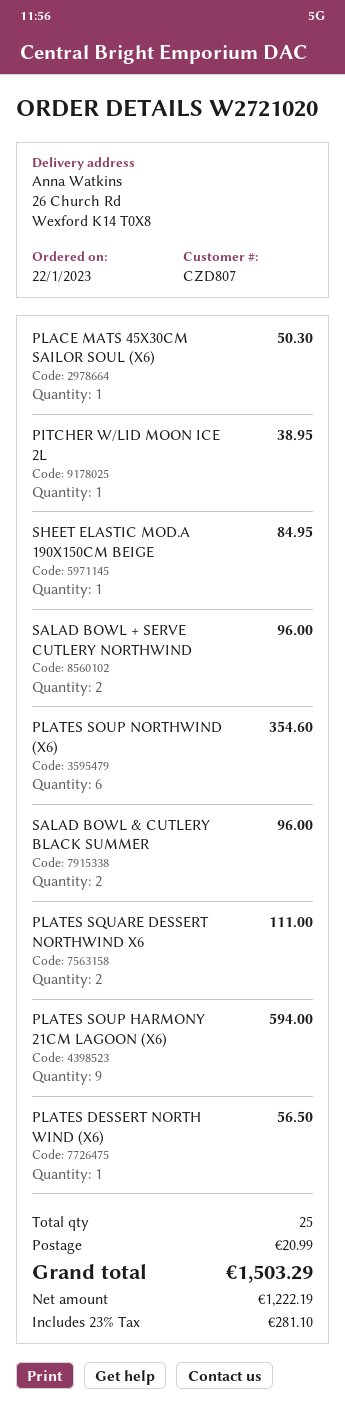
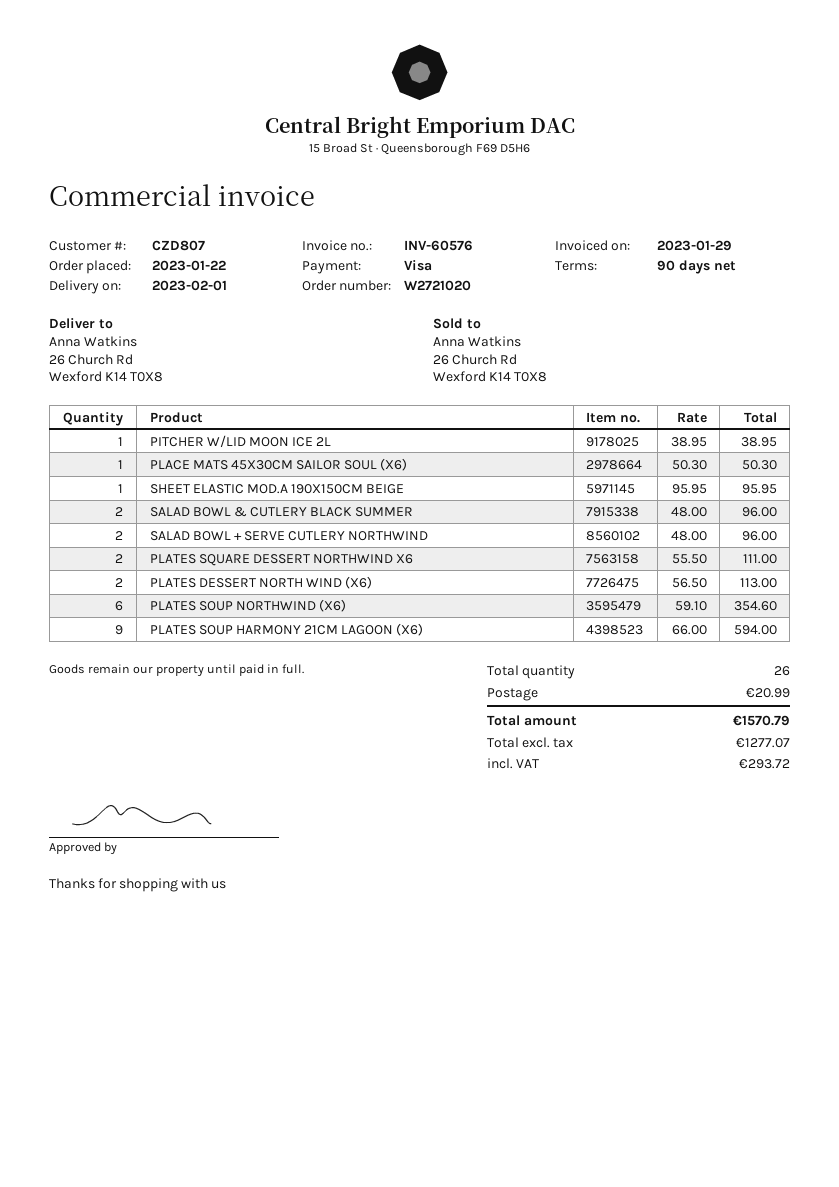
SHEET ELASTIC MOD.A 190X150CM BEIGE: 1 for 84.95 -> 1 for 95.95
PLATES DESSERT NORTH WIND (X6): 1 for 56.50 -> 2 for 113.00
total quantity: 25 -> 26
net: 1222.19 -> 1277.07
tax: 281.10 -> 293.72
total: 1503.29 -> 1570.79

